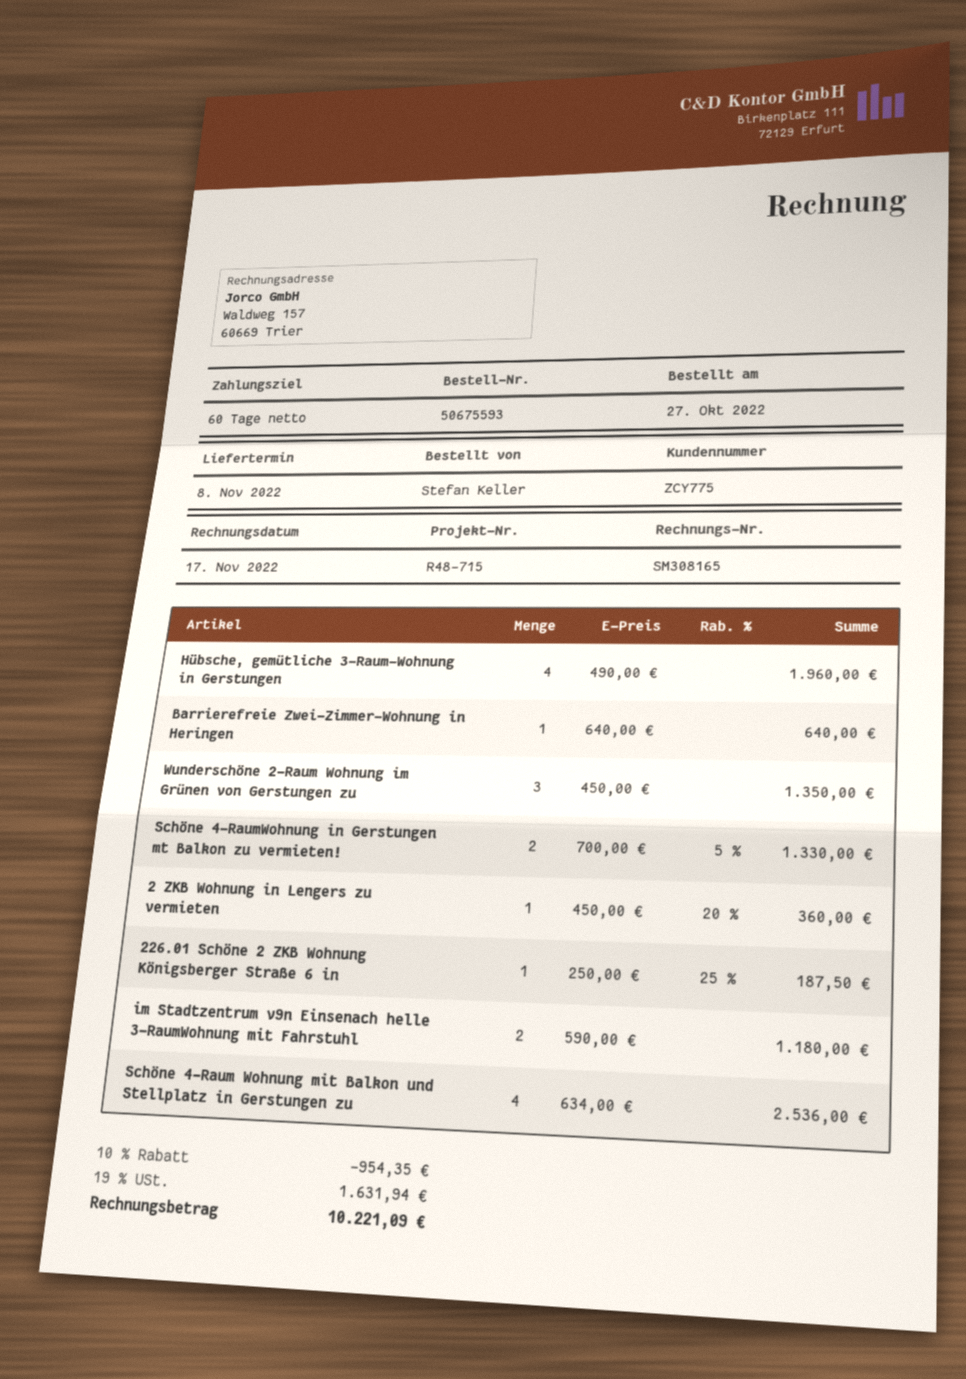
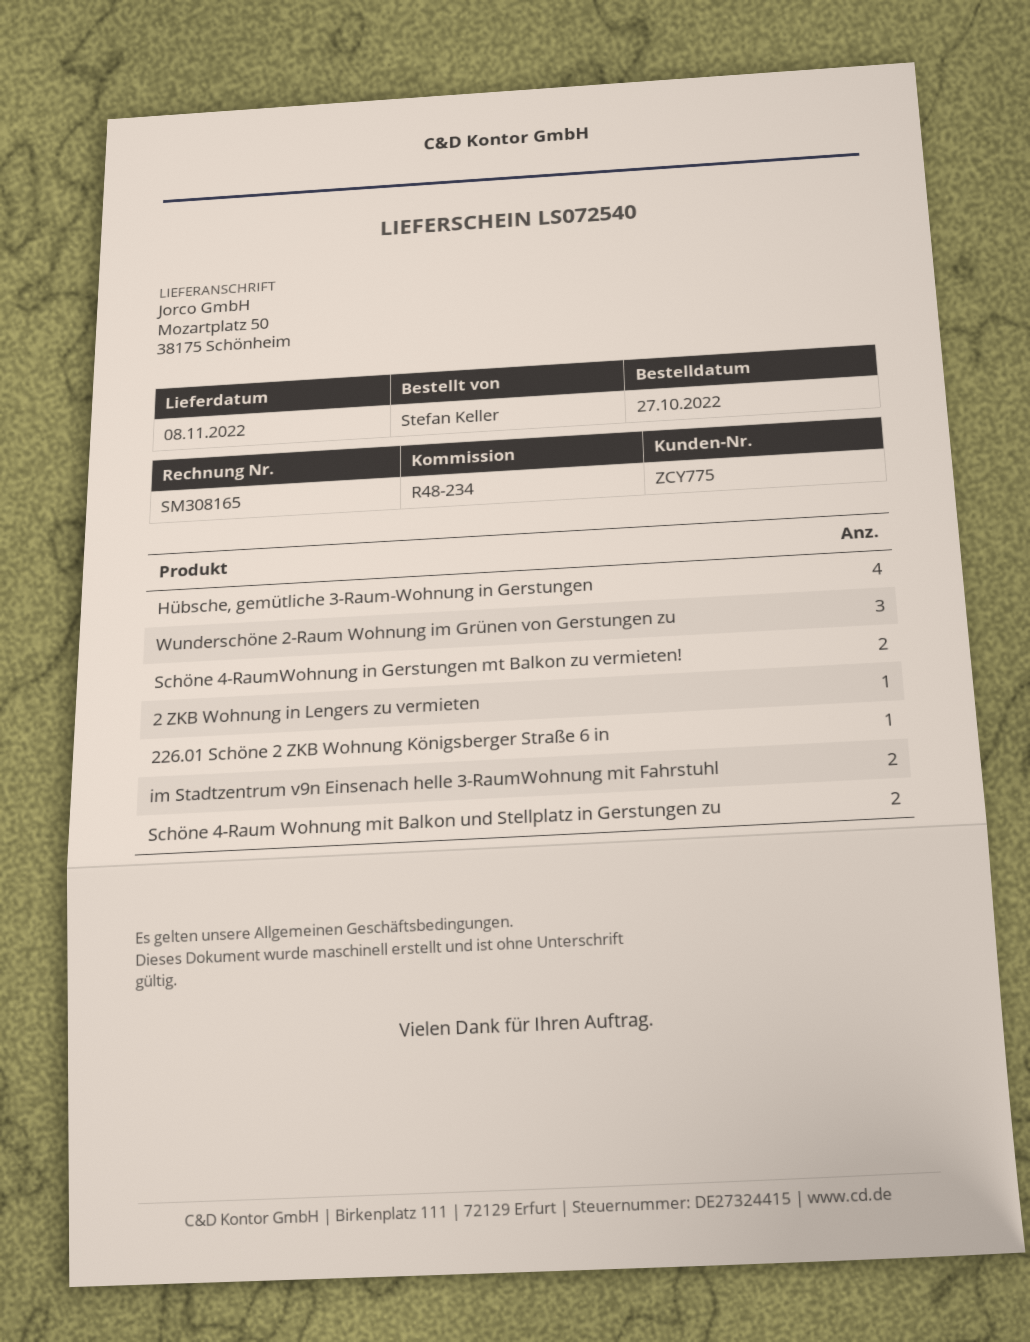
reference: R48-715 -> R48-234
Barrierefreie Zwei-Zimmer-Wohnung in Heringen: 1 -> none
Schöne 4-Raum Wohnung mit Balkon und Stellplatz in Gerstungen zu: 4 -> 2

